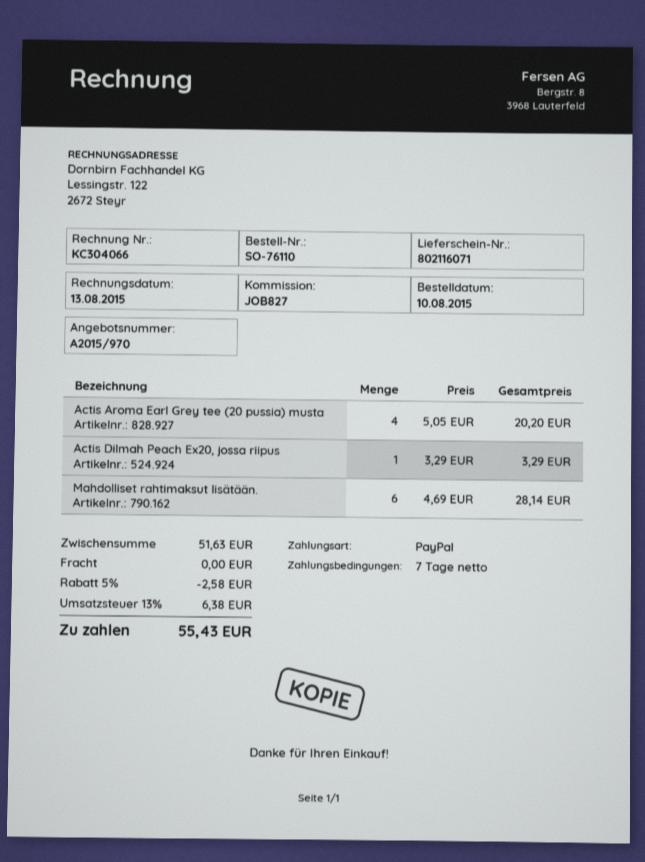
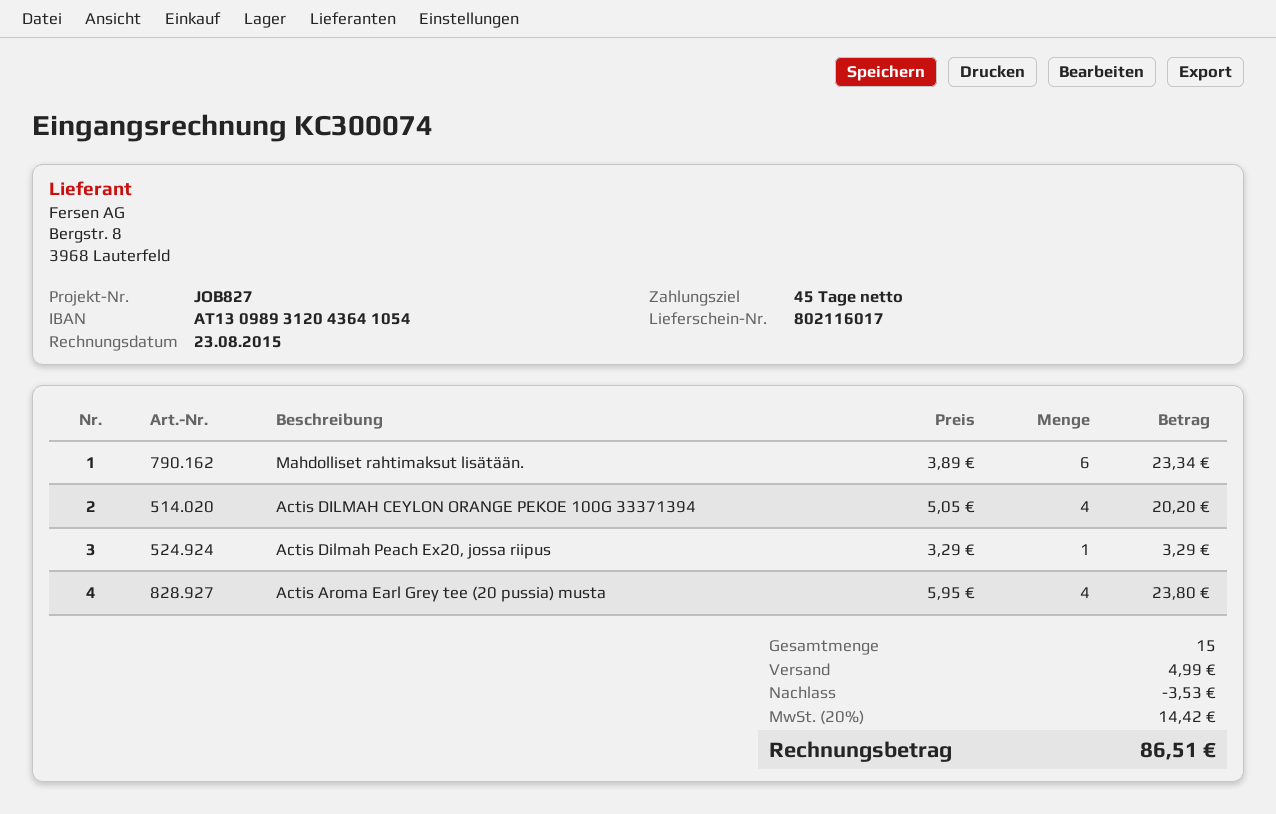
delivery note number: 802116071 -> 802116017
invoice number: KC304066 -> KC300074
invoice date: 2015-08-13 -> 2015-08-23
payment terms: 7 days -> 45 days
Actis Aroma Earl Grey tee (20 pussia) musta: 4 x 5.05 = 20.20 -> 4 x 5.95 = 23.80
Mahdolliset rahtimaksut lisätään.: 6 x 4.69 = 28.14 -> 6 x 3.89 = 23.34
Actis DILMAH CEYLON ORANGE PEKOE 100G 33371394: none -> 4 x 5.05 = 20.20
discount: 2.58 -> 3.53
shipping: 0.00 -> 4.99
tax: 13% = 6.38 -> 20% = 14.42
total: 55.43 -> 86.51

